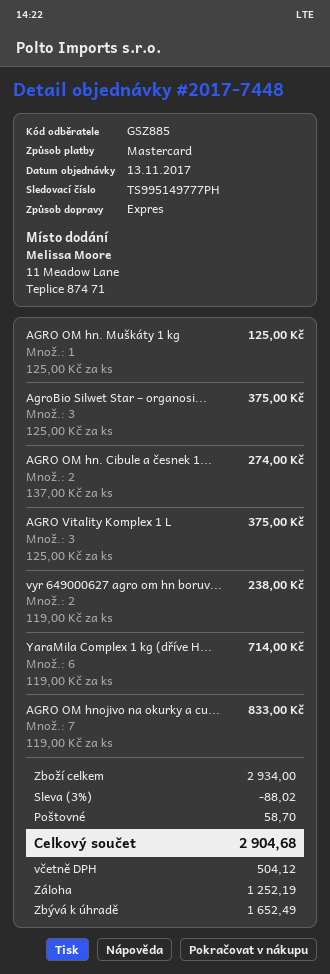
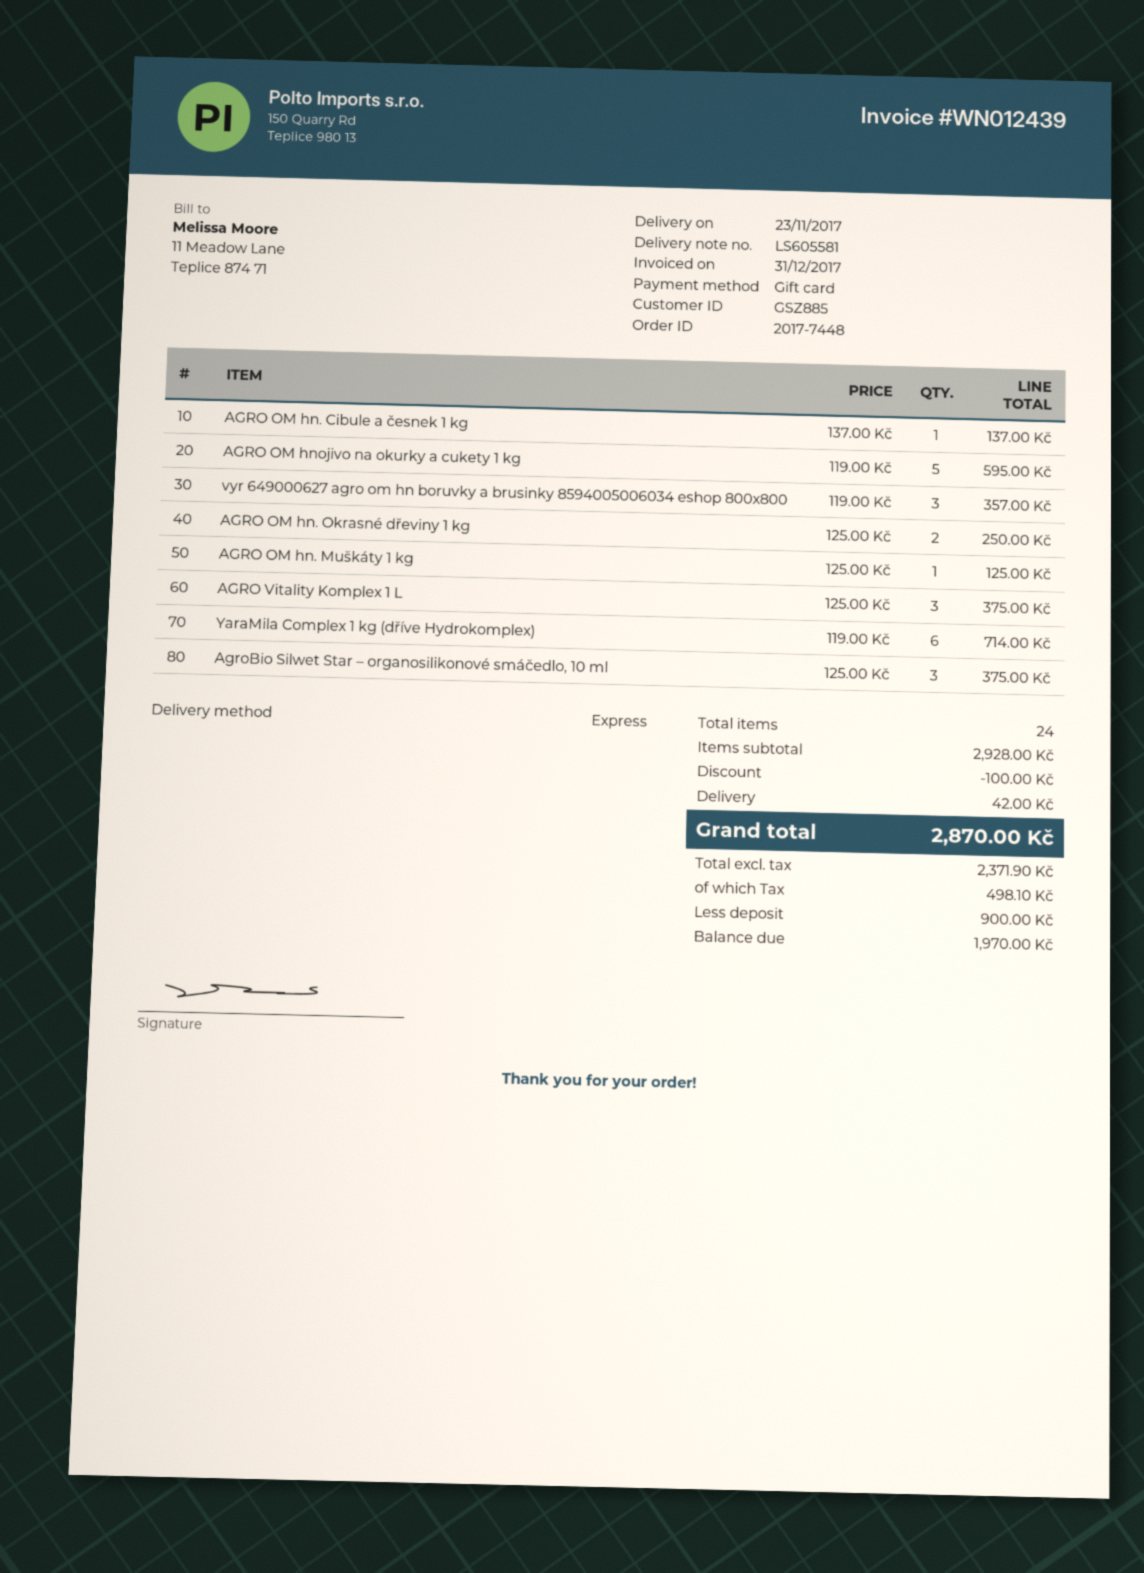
payment method: Mastercard -> gift card
AGRO OM hn. Cibule a česnek 1...: 2 x 137.00 = 274.00 -> 1 x 137.00 = 137.00
vyr 649000627 agro om hn boruv...: 2 x 119.00 = 238.00 -> 3 x 119.00 = 357.00
AGRO OM hnojivo na okurky a cu...: 7 x 119.00 = 833.00 -> 5 x 119.00 = 595.00
AGRO OM hn. Okrasné dřeviny 1 kg: none -> 2 x 125.00 = 250.00
subtotal: 2934.00 -> 2928.00
discount: 88.02 -> 100.00
shipping: 58.70 -> 42.00
tax: 504.12 -> 498.10
total: 2904.68 -> 2870.00
deposit: 1252.19 -> 900.00
balance: 1652.49 -> 1970.00

